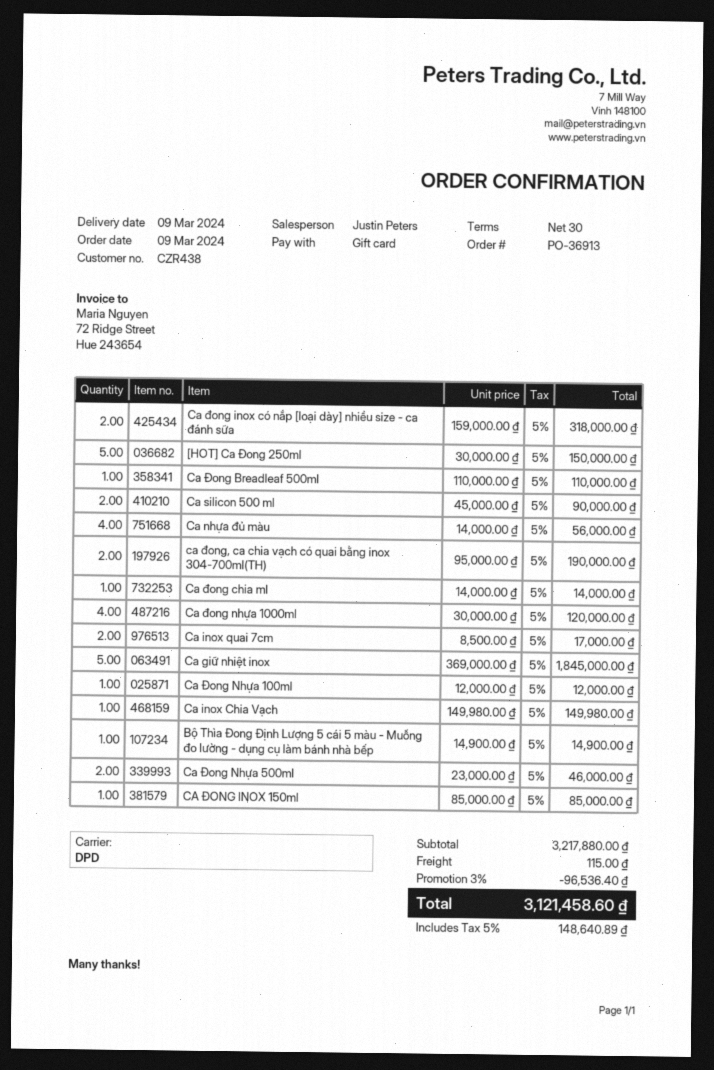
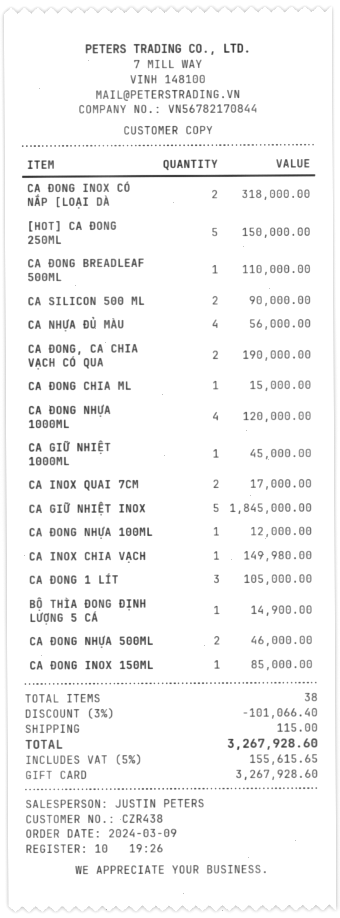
Ca đong chia ml: 1 for 14000.00 -> 1 for 15000.00
CA GIỮ NHIỆT 1000ML: none -> 1 for 45000.00
CA ĐONG 1 LÍT: none -> 3 for 105000.00
discount: 3% = 96536.40 -> 3% = 101066.40
tax: 5% = 148640.89 -> 5% = 155615.65
total: 3121458.60 -> 3267928.60

